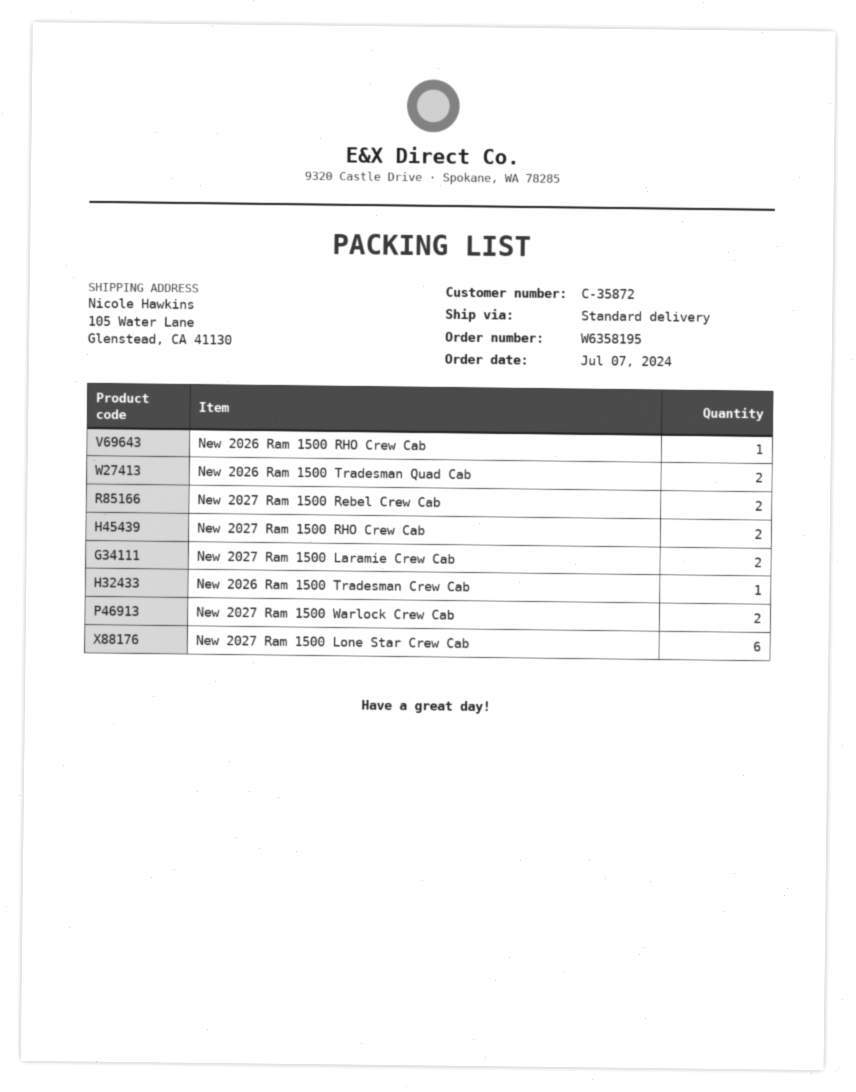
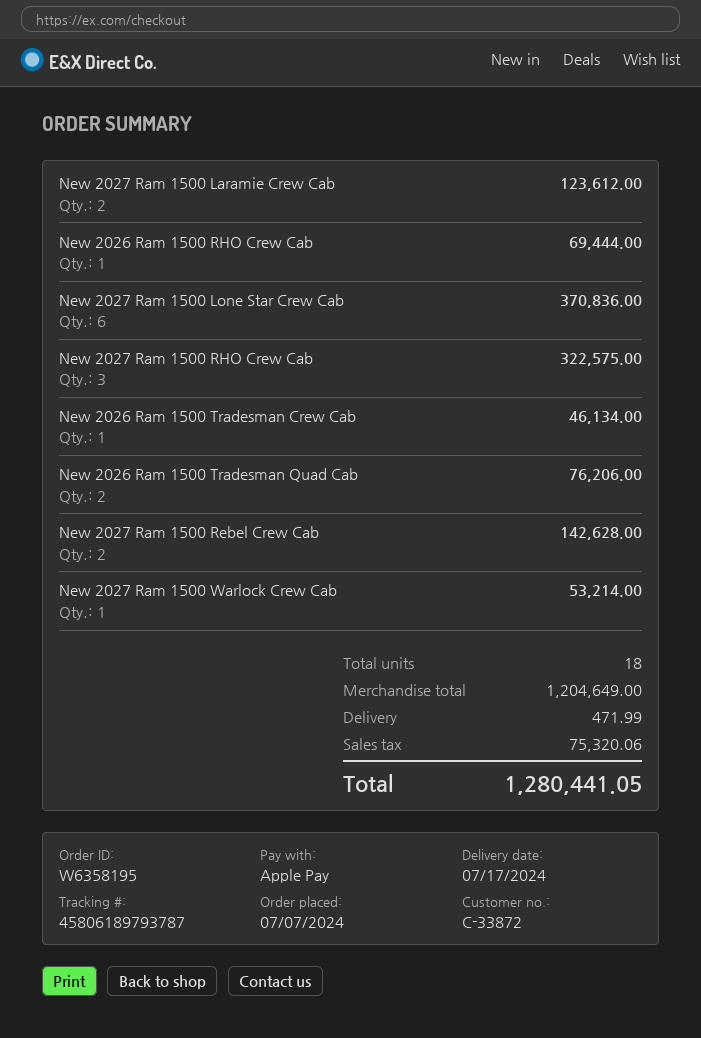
customer number: C-35872 -> C-33872
New 2027 Ram 1500 RHO Crew Cab: 2 -> 3
New 2027 Ram 1500 Warlock Crew Cab: 2 -> 1

